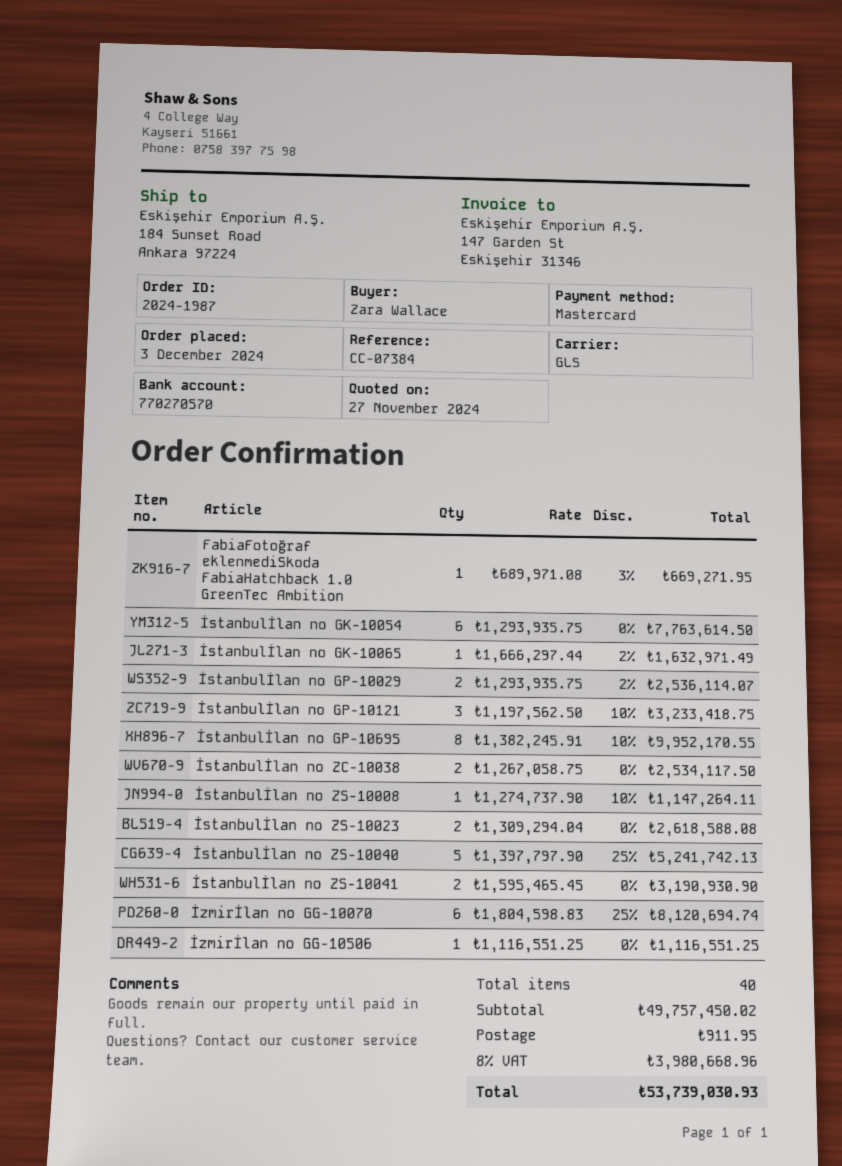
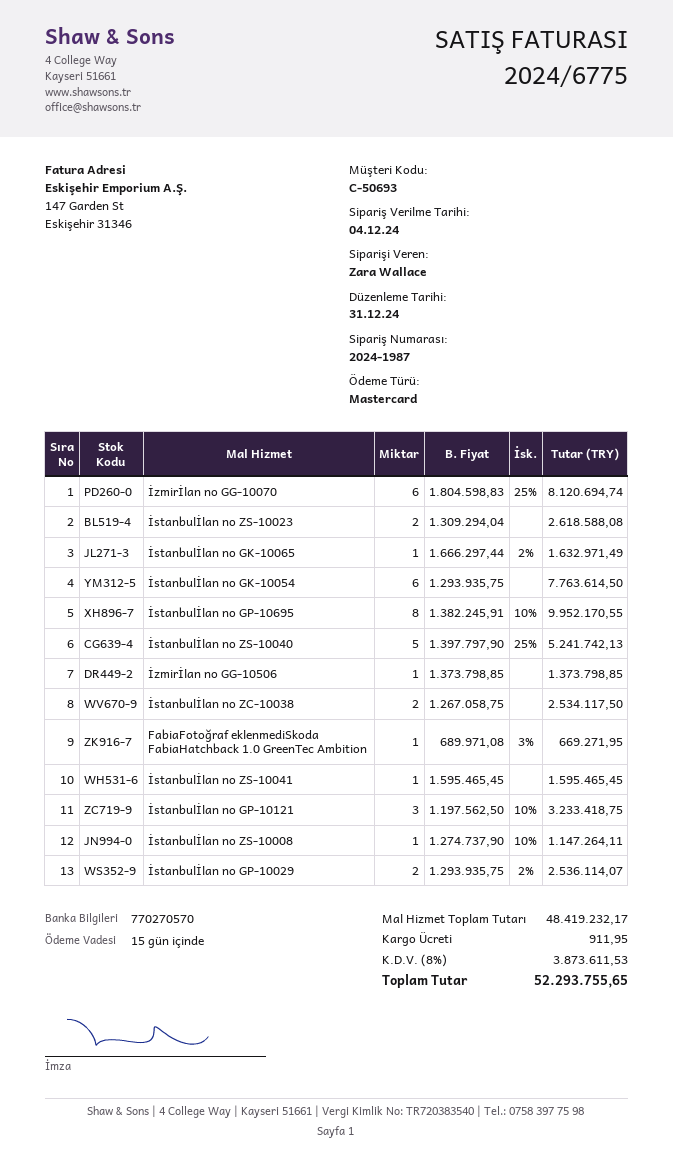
order date: 2024-12-03 -> 2024-12-04
İstanbulİlan no ZS-10041: 2 x 1595465.45 = 3190930.90 -> 1 x 1595465.45 = 1595465.45
İzmirİlan no GG-10506: 1 x 1116551.25 = 1116551.25 -> 1 x 1373798.85 = 1373798.85
subtotal: 49757450.02 -> 48419232.17
tax: 8% = 3980668.96 -> 8% = 3873611.53
total: 53739030.93 -> 52293755.65

